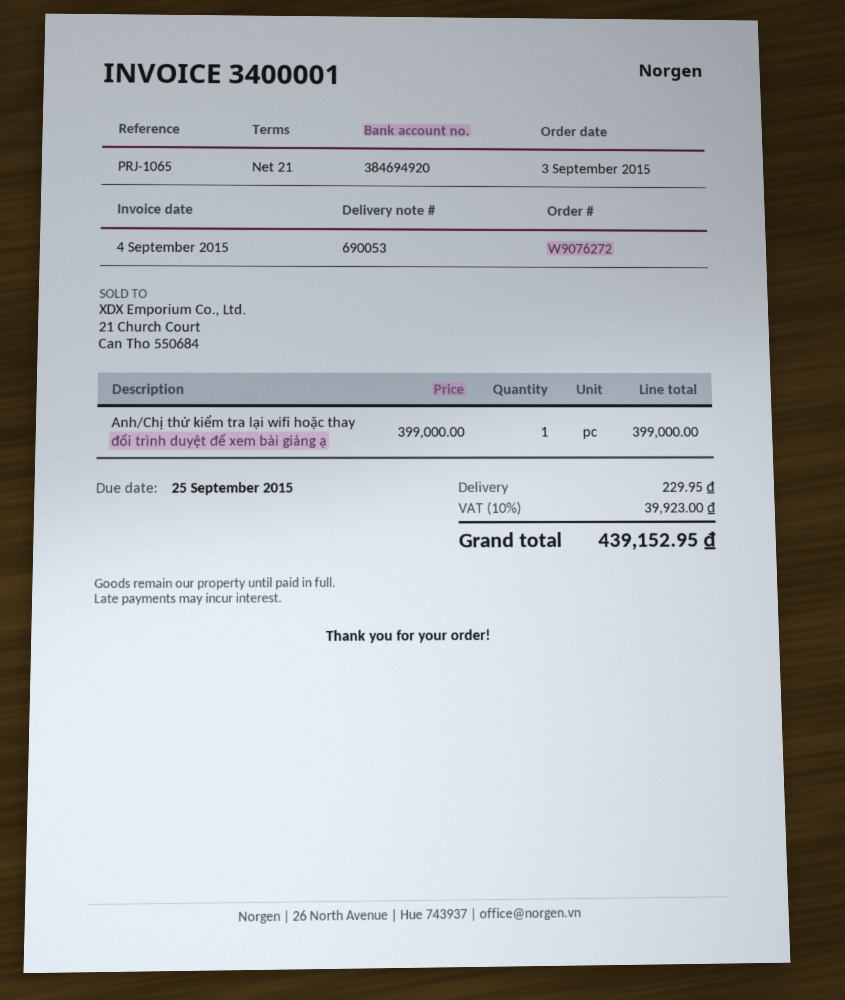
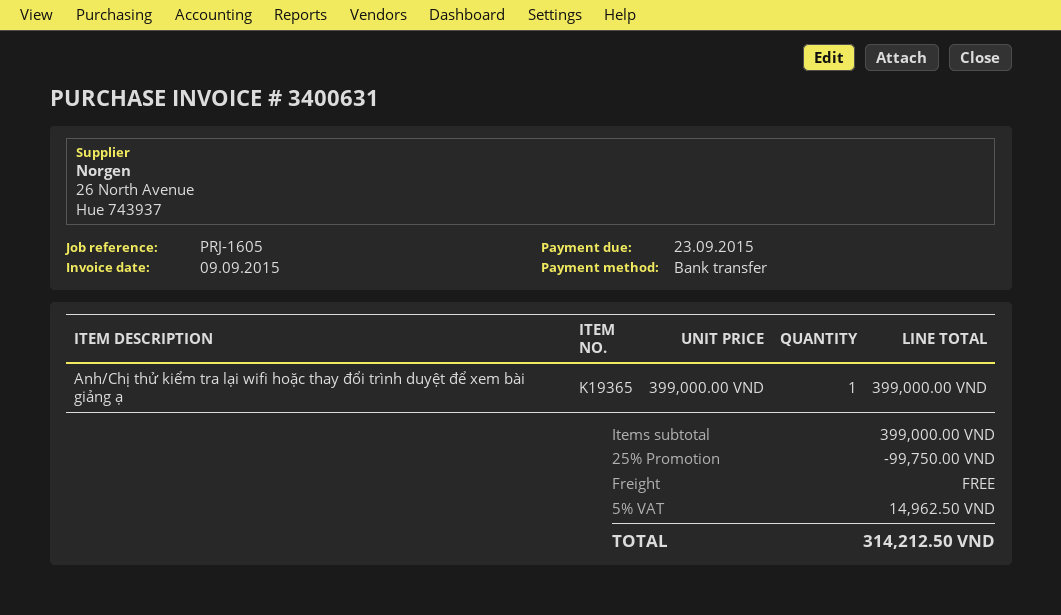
invoice number: 3400001 -> 3400631
invoice date: 2015-09-04 -> 2015-09-09
due date: 2015-09-25 -> 2015-09-23
reference: PRJ-1065 -> PRJ-1605
discount: none -> 25% = 99750.00
shipping: 229.95 -> 0.00
tax: 10% = 39923.00 -> 5% = 14962.50
total: 439152.95 -> 314212.50

